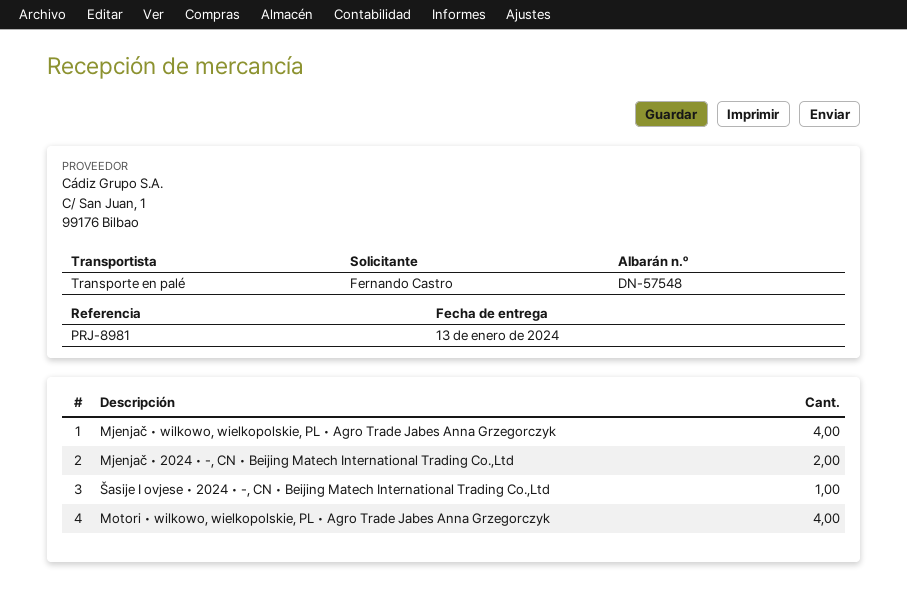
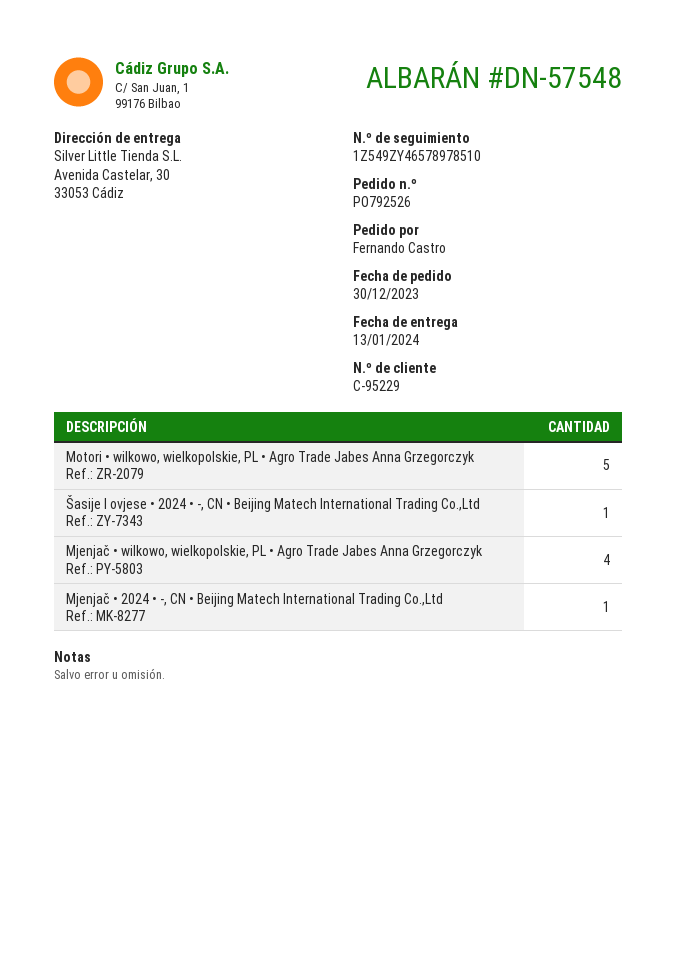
Mjenjač • 2024 • -, CN • Beijing Matech International Trading Co.,Ltd: 2 -> 1
Motori • wilkowo, wielkopolskie, PL • Agro Trade Jabes Anna Grzegorczyk: 4 -> 5

